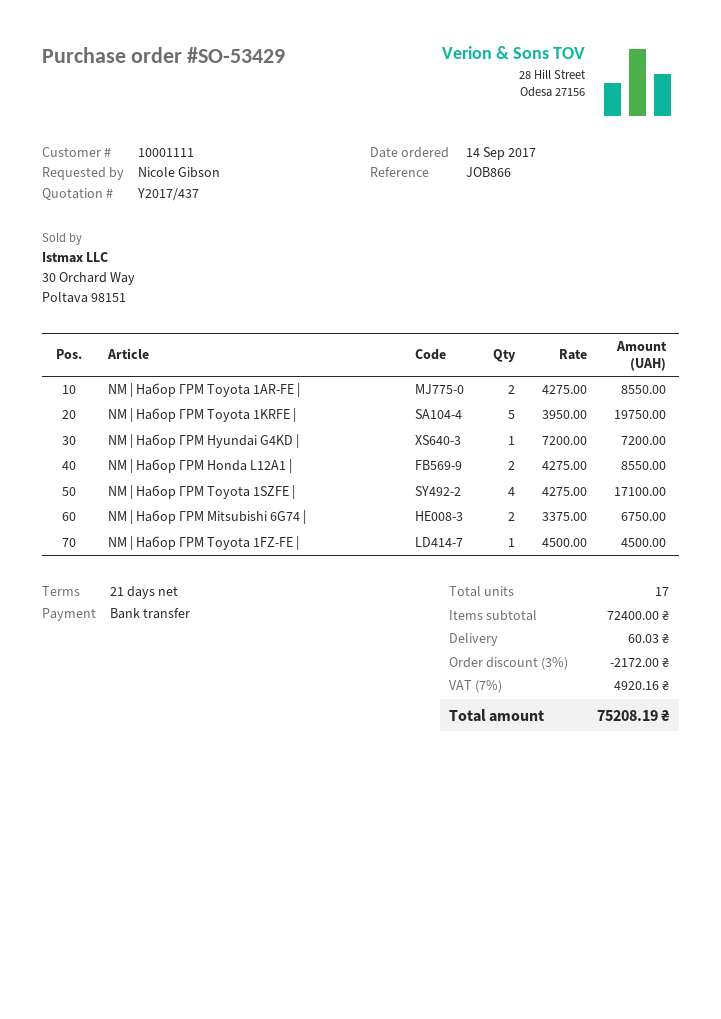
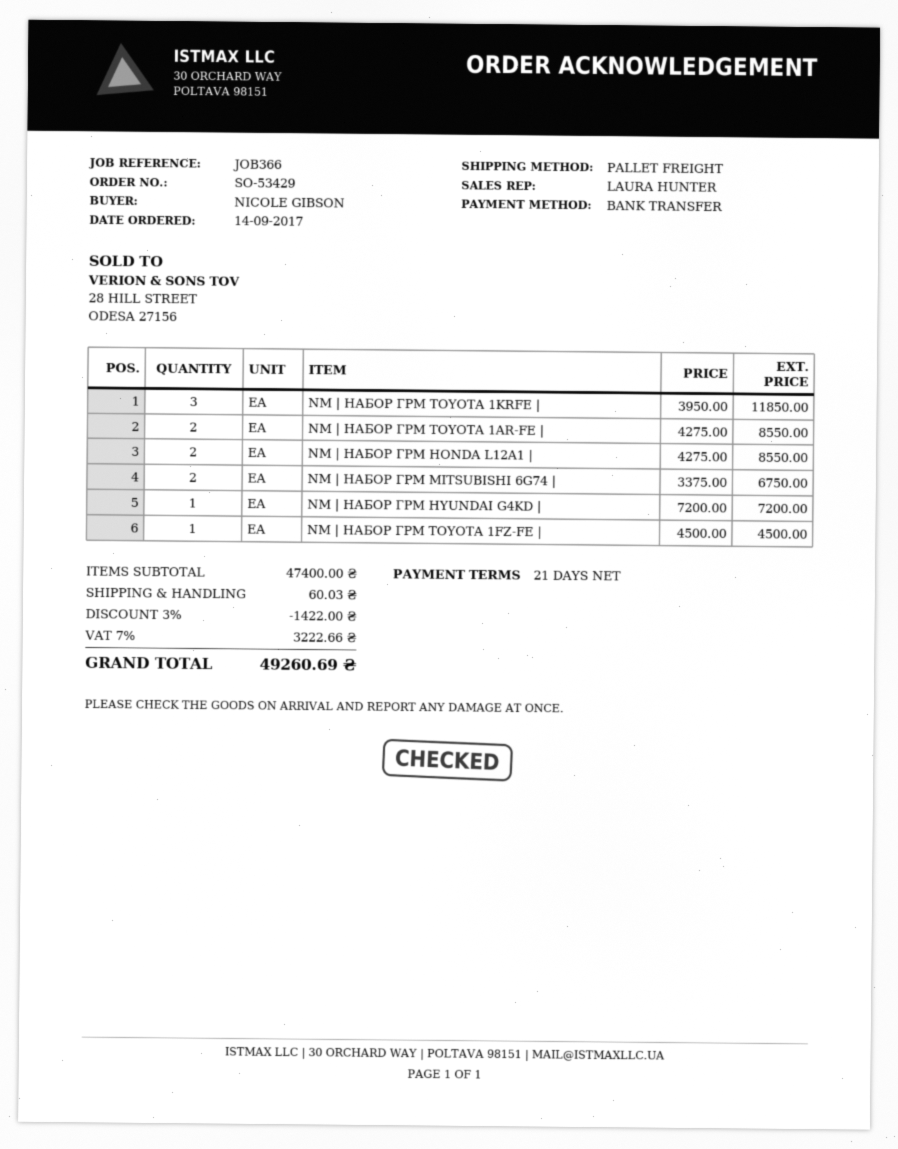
reference: JOB866 -> JOB366
NM | Набор ГРМ Toyota 1KRFE |: 5 x 3950.00 = 19750.00 -> 3 x 3950.00 = 11850.00
NM | Набор ГРМ Toyota 1SZFE |: 4 x 4275.00 = 17100.00 -> none
subtotal: 72400.00 -> 47400.00
discount: 3% = 2172.00 -> 3% = 1422.00
tax: 7% = 4920.16 -> 7% = 3222.66
total: 75208.19 -> 49260.69

